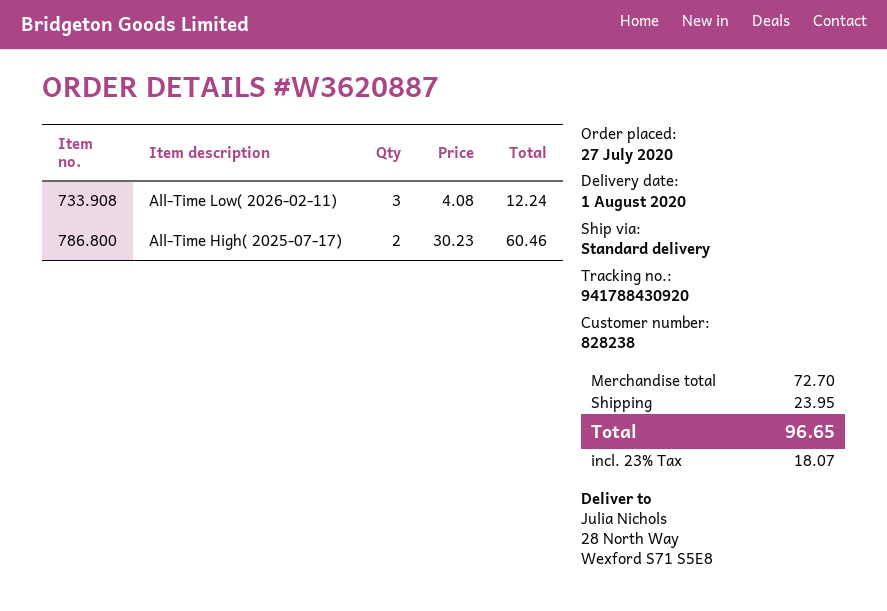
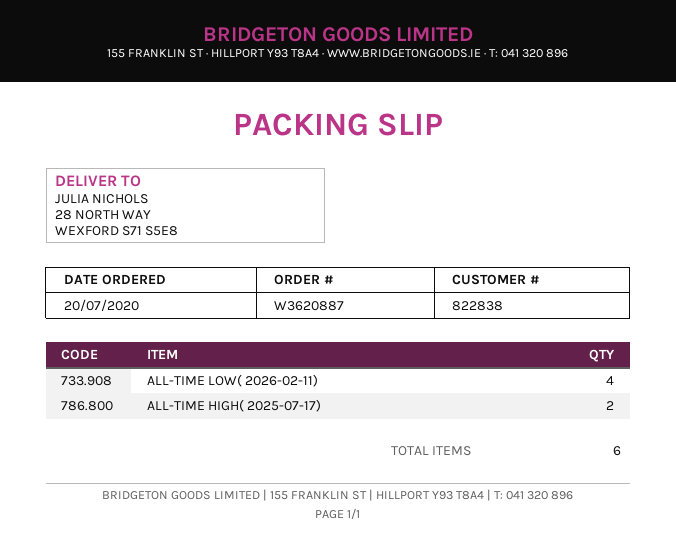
order date: 2020-07-27 -> 2020-07-20
customer number: 828238 -> 822838
All-Time Low( 2026-02-11): 3 -> 4

